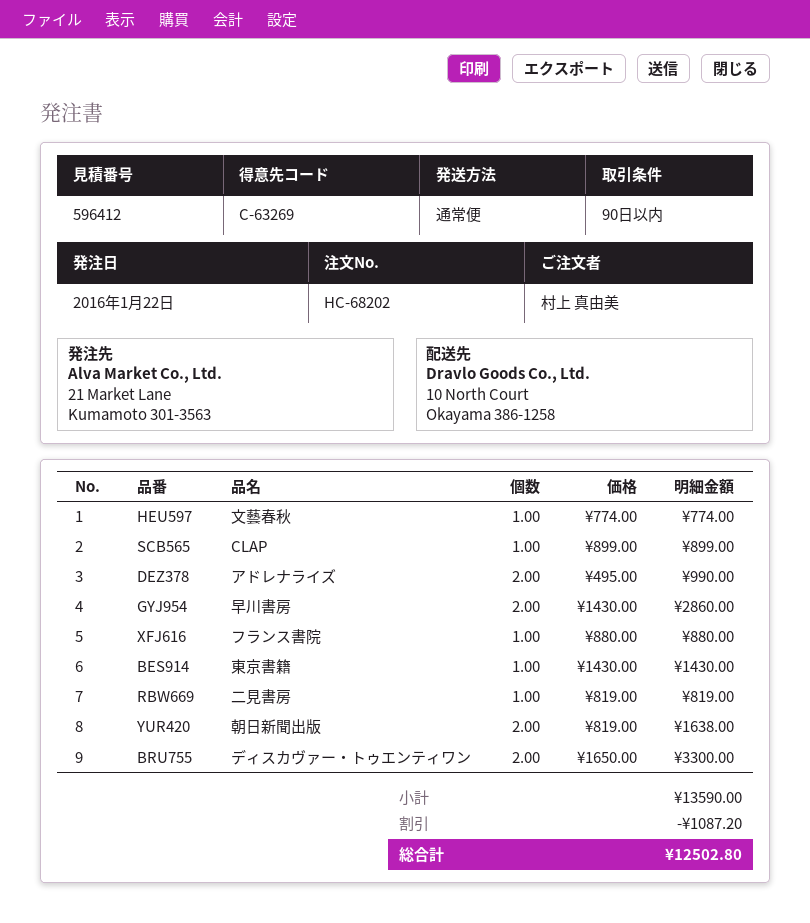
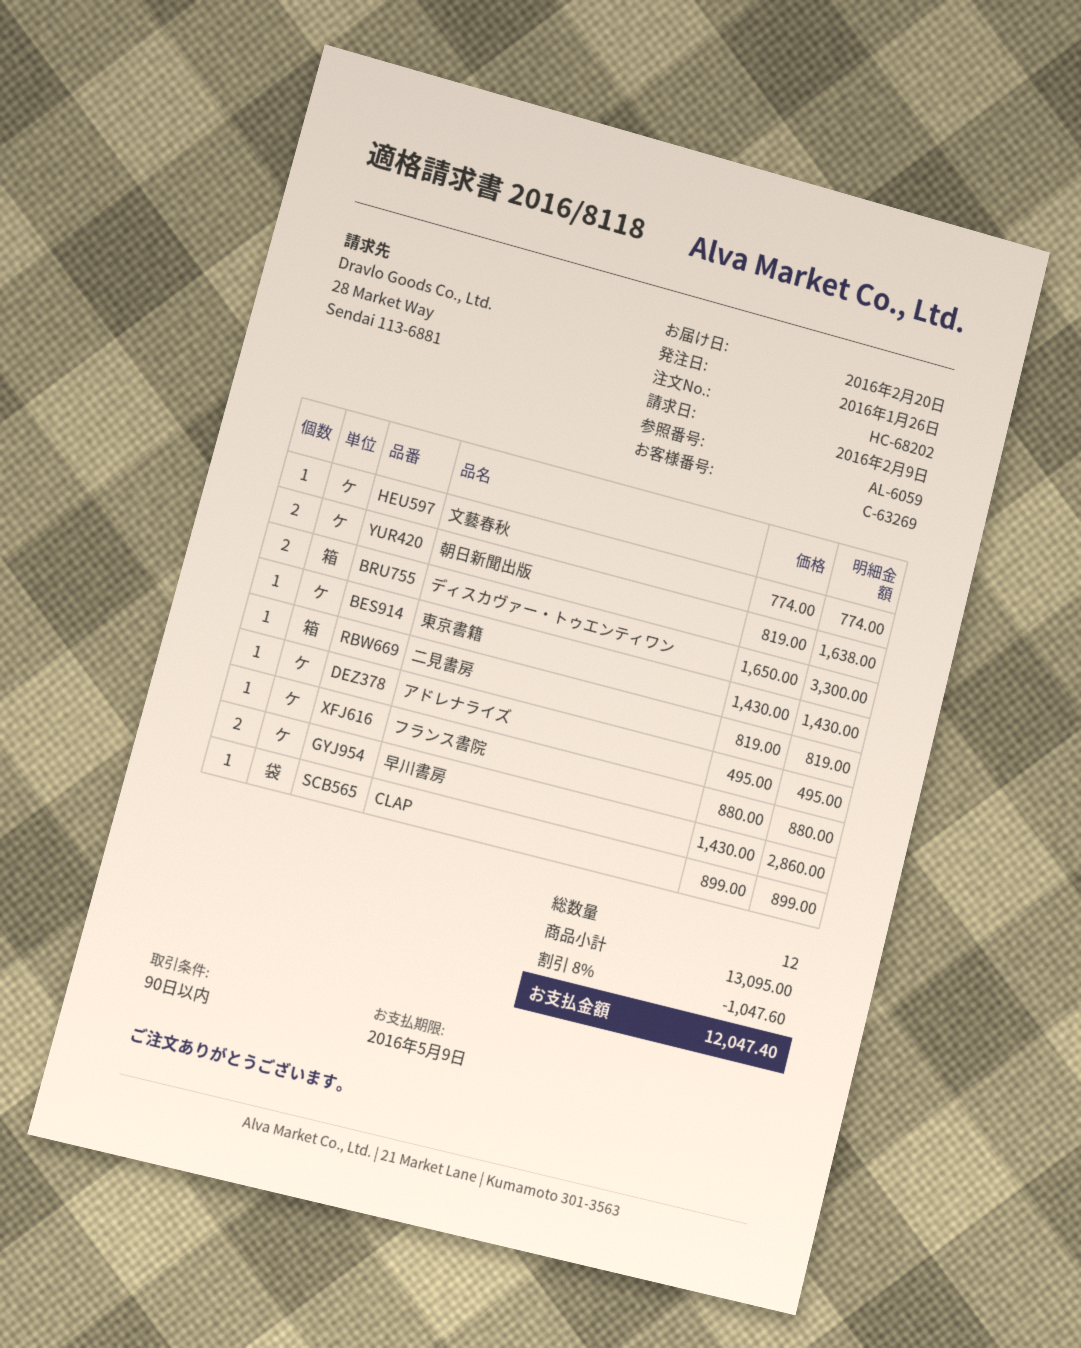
order date: 2016-01-22 -> 2016-01-26
アドレナライズ: 2 x 495.00 = 990.00 -> 1 x 495.00 = 495.00
subtotal: 13590.00 -> 13095.00
discount: 1087.20 -> 1047.60
total: 12502.80 -> 12047.40

